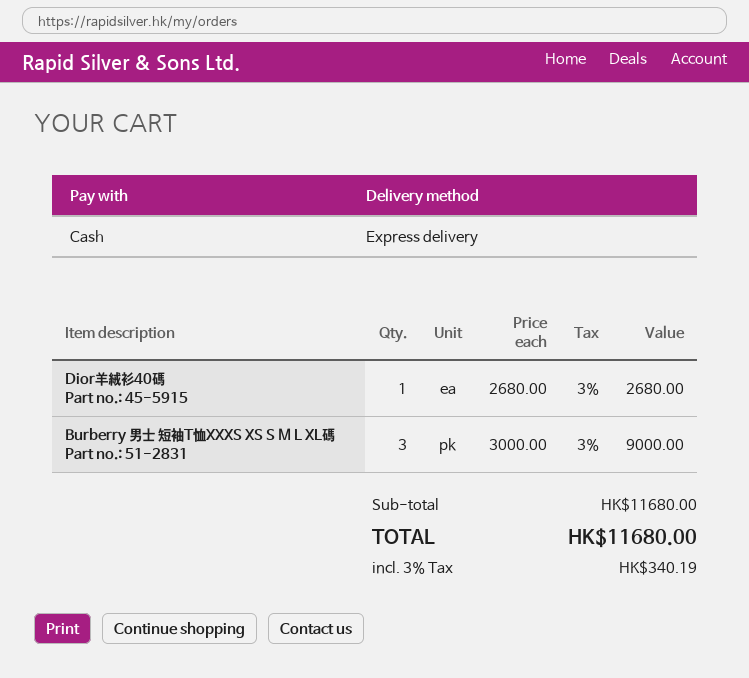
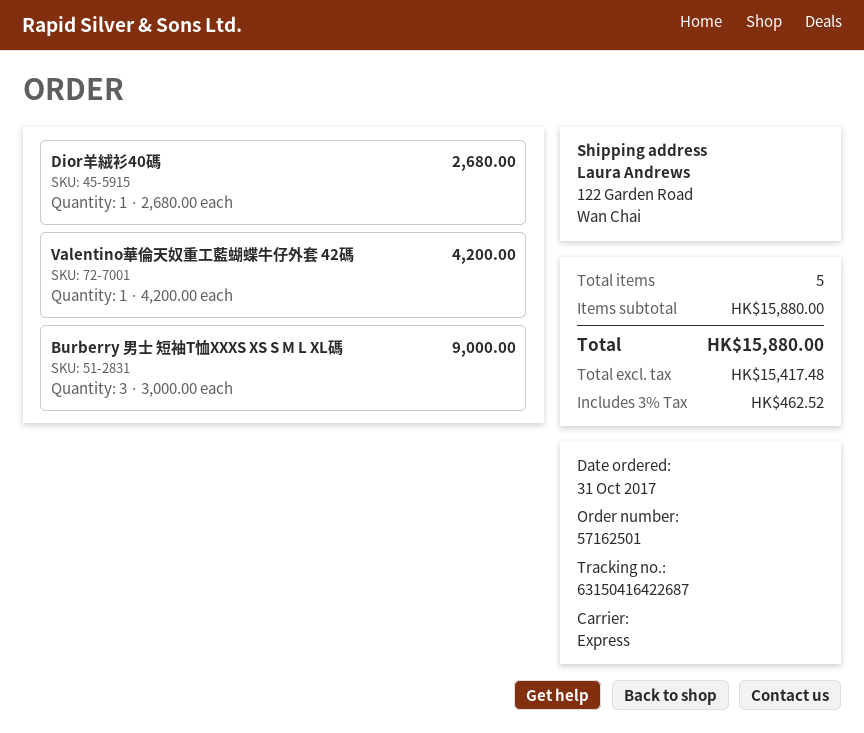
Valentino華倫天奴重工藍蝴蝶牛仔外套 42碼: none -> 1 x 4200.00 = 4200.00
subtotal: 11680.00 -> 15880.00
tax: 3% = 340.19 -> 3% = 462.52
total: 11680.00 -> 15880.00

